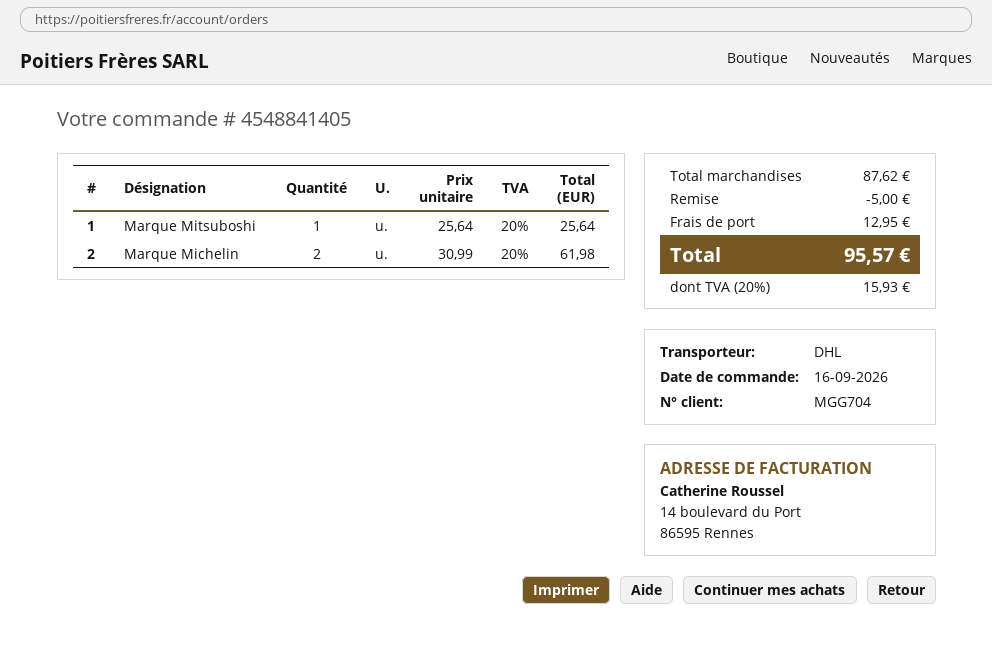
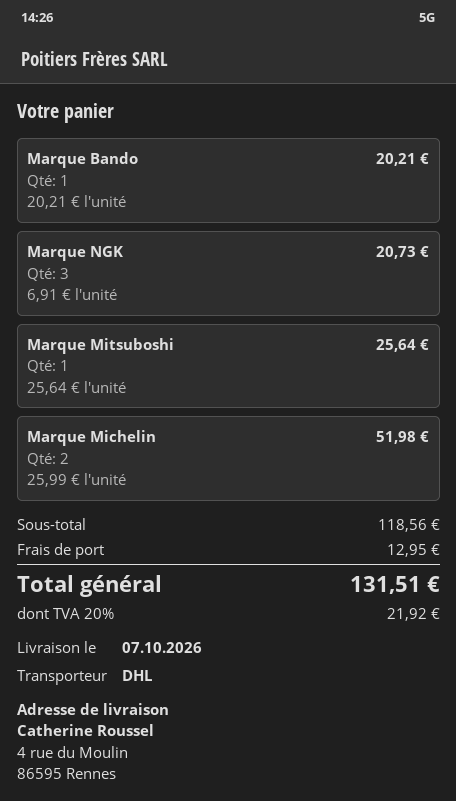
Marque Michelin: 2 x 30.99 = 61.98 -> 2 x 25.99 = 51.98
Marque Bando: none -> 1 x 20.21 = 20.21
Marque NGK: none -> 3 x 6.91 = 20.73
subtotal: 87.62 -> 118.56
discount: 5.00 -> none
tax: 20% = 15.93 -> 20% = 21.92
total: 95.57 -> 131.51

